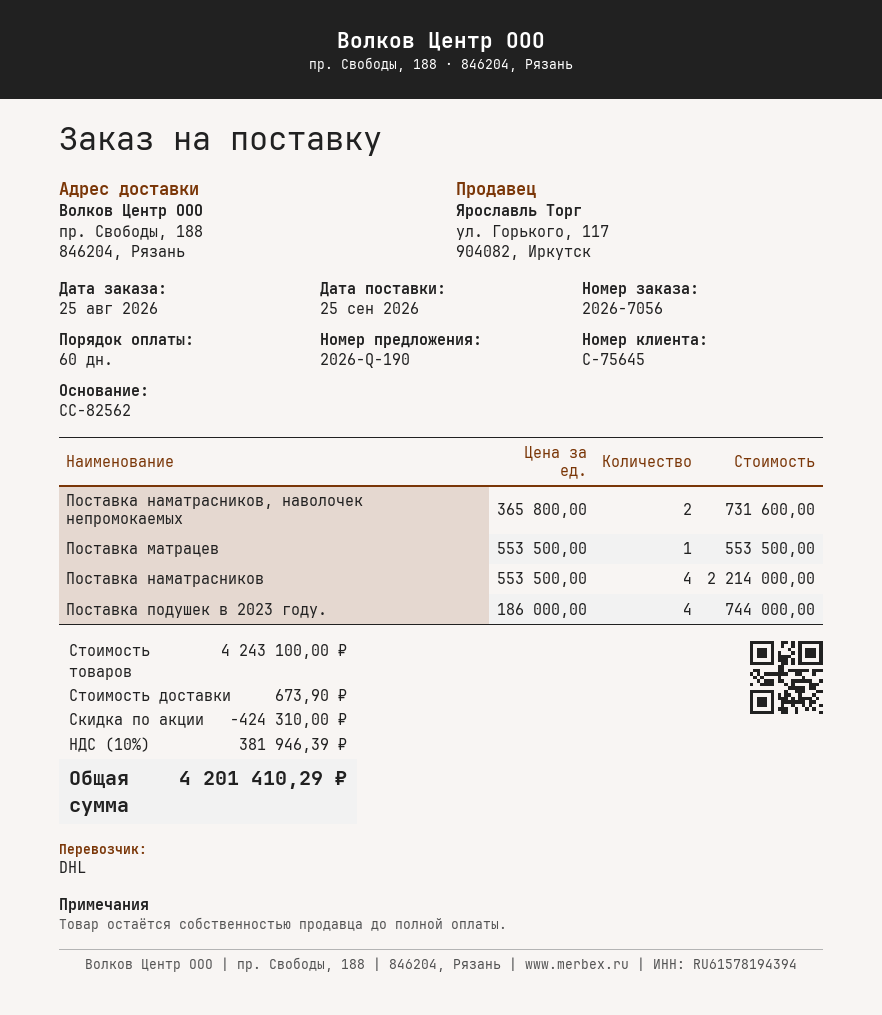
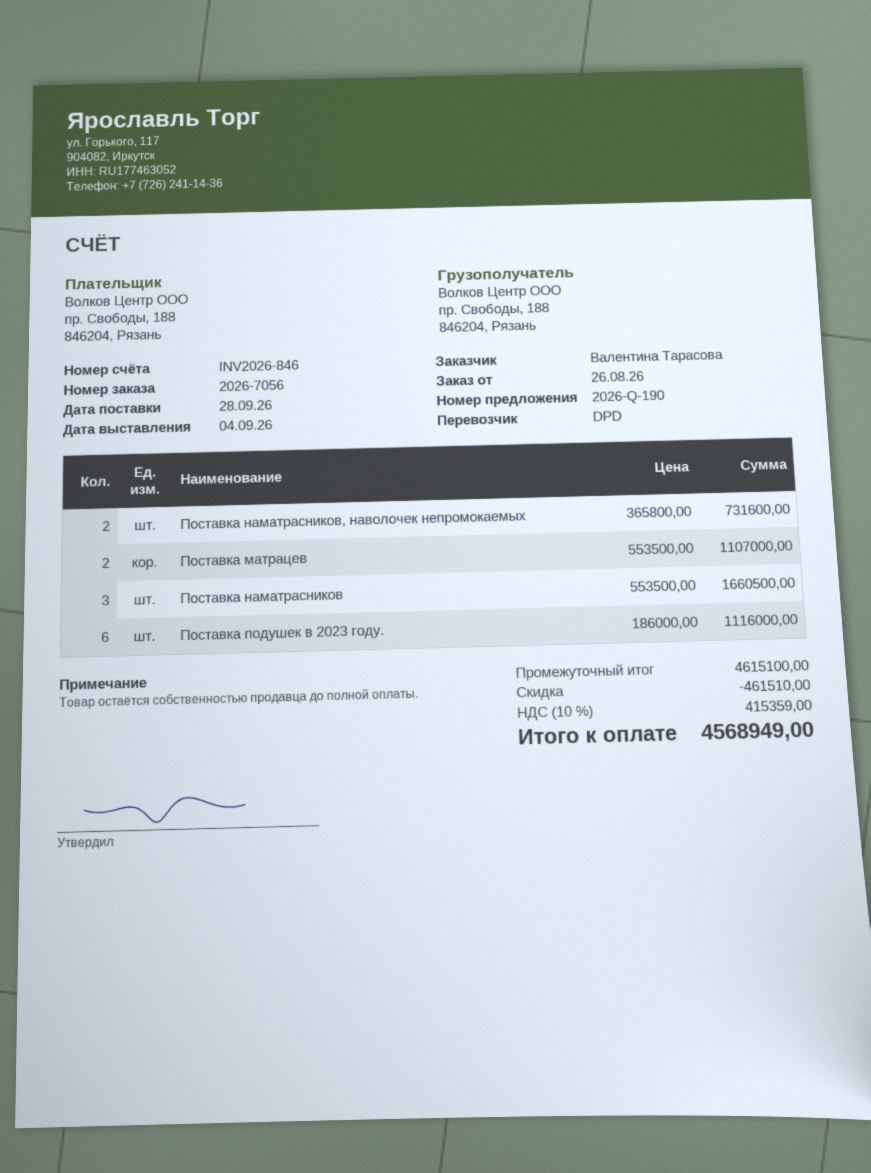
order date: 2026-08-25 -> 2026-08-26
delivery date: 2026-09-25 -> 2026-09-28
shipping method: DHL -> DPD
Поставка матрацев: 1 x 553500.00 = 553500.00 -> 2 x 553500.00 = 1107000.00
Поставка наматрасников: 4 x 553500.00 = 2214000.00 -> 3 x 553500.00 = 1660500.00
Поставка подушек в 2023 году.: 4 x 186000.00 = 744000.00 -> 6 x 186000.00 = 1116000.00
subtotal: 4243100.00 -> 4615100.00
discount: 424310.00 -> 461510.00
shipping: 673.90 -> none
tax: 10% = 381946.39 -> 10% = 415359.00
total: 4201410.29 -> 4568949.00

